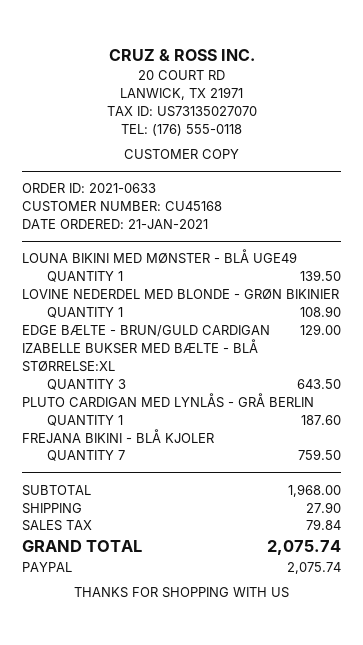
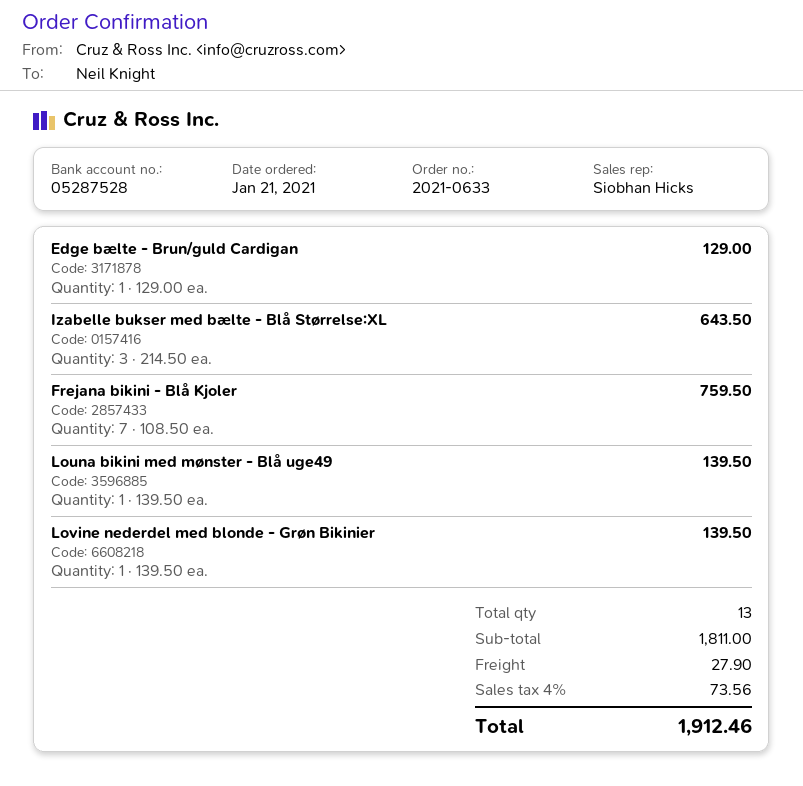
LOVINE NEDERDEL MED BLONDE - GRØN BIKINIER: 1 for 108.90 -> 1 for 139.50
PLUTO CARDIGAN MED LYNLÅS - GRÅ BERLIN: 1 for 187.60 -> none
subtotal: 1968.00 -> 1811.00
tax: 79.84 -> 73.56
total: 2075.74 -> 1912.46

